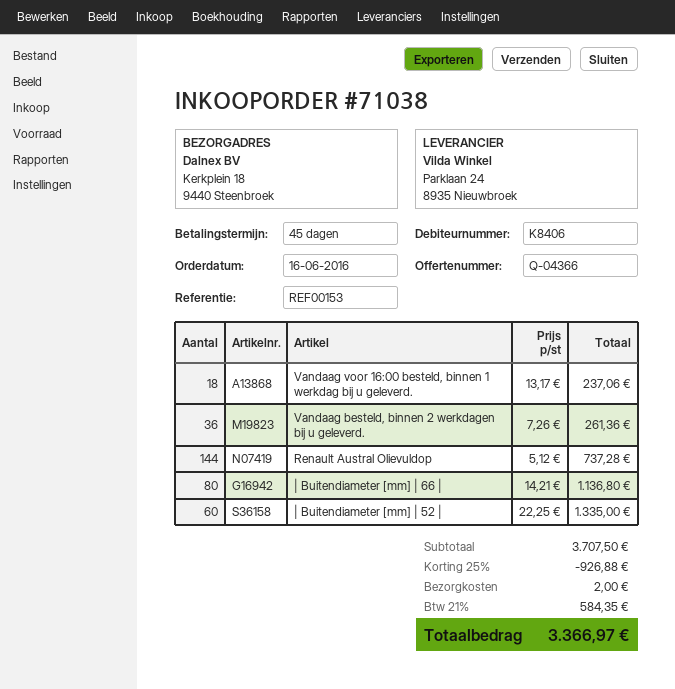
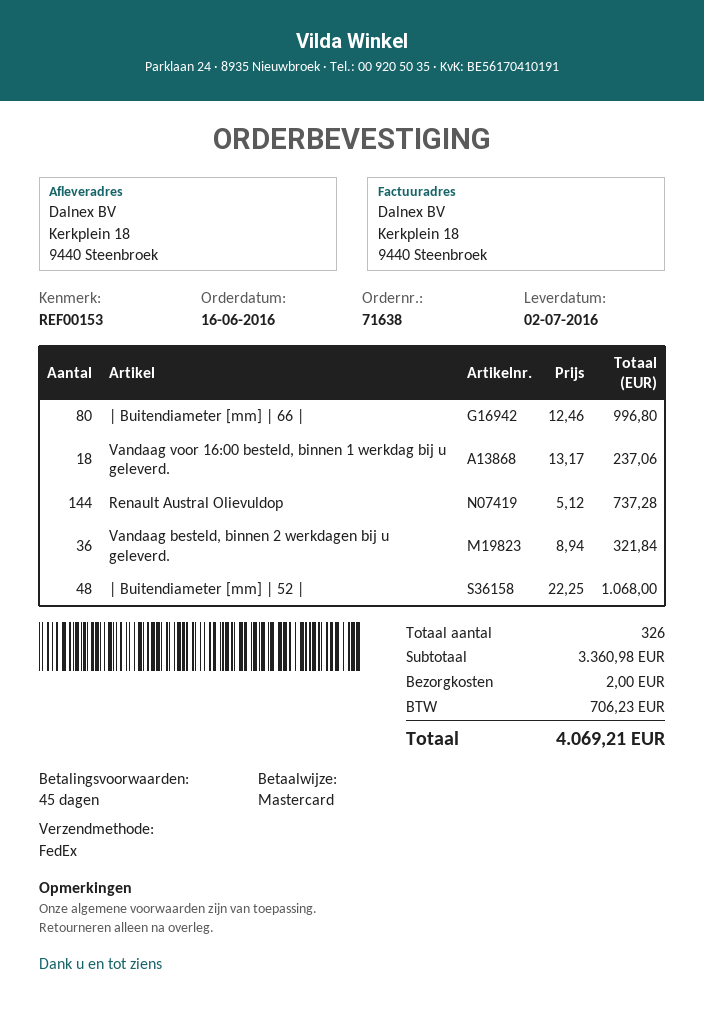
order number: 71038 -> 71638
Vandaag besteld, binnen 2 werkdagen bij u geleverd.: 36 x 7.26 = 261.36 -> 36 x 8.94 = 321.84
| Buitendiameter [mm] | 66 |: 80 x 14.21 = 1136.80 -> 80 x 12.46 = 996.80
| Buitendiameter [mm] | 52 |: 60 x 22.25 = 1335.00 -> 48 x 22.25 = 1068.00
subtotal: 3707.50 -> 3360.98
discount: 25% = 926.88 -> none
tax: 584.35 -> 706.23
total: 3366.97 -> 4069.21

